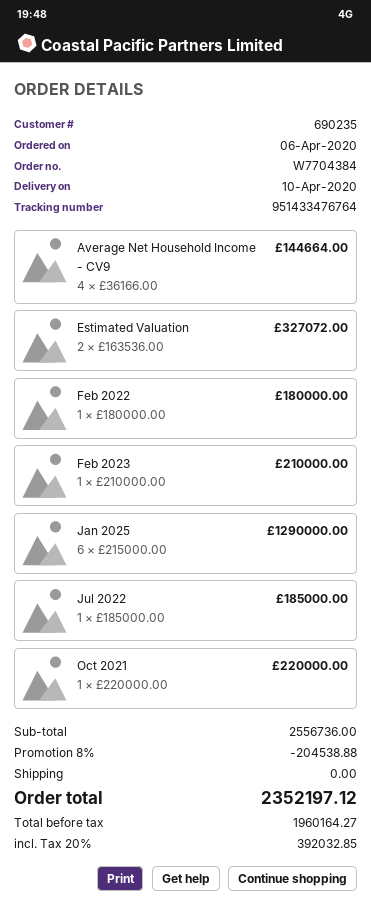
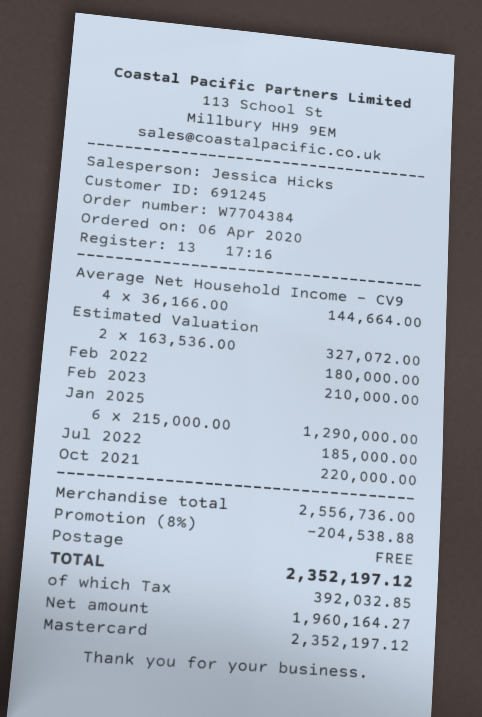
customer number: 690235 -> 691245

